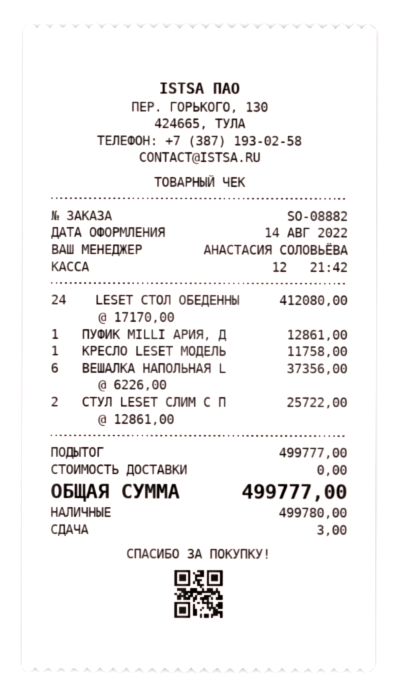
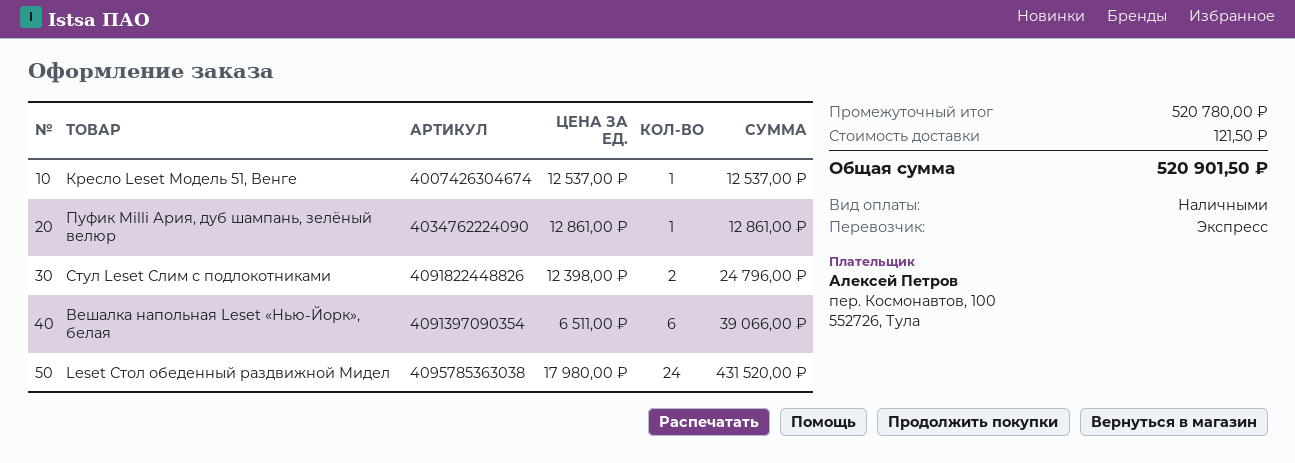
LESET СТОЛ ОБЕДЕННЫ: 24 x 17170.00 = 412080.00 -> 24 x 17980.00 = 431520.00
КРЕСЛО LESET МОДЕЛЬ: 1 x 11758.00 = 11758.00 -> 1 x 12537.00 = 12537.00
ВЕШАЛКА НАПОЛЬНАЯ L: 6 x 6226.00 = 37356.00 -> 6 x 6511.00 = 39066.00
СТУЛ LESET СЛИМ С П: 2 x 12861.00 = 25722.00 -> 2 x 12398.00 = 24796.00
subtotal: 499777.00 -> 520780.00
shipping: 0.00 -> 121.50
total: 499777.00 -> 520901.50

